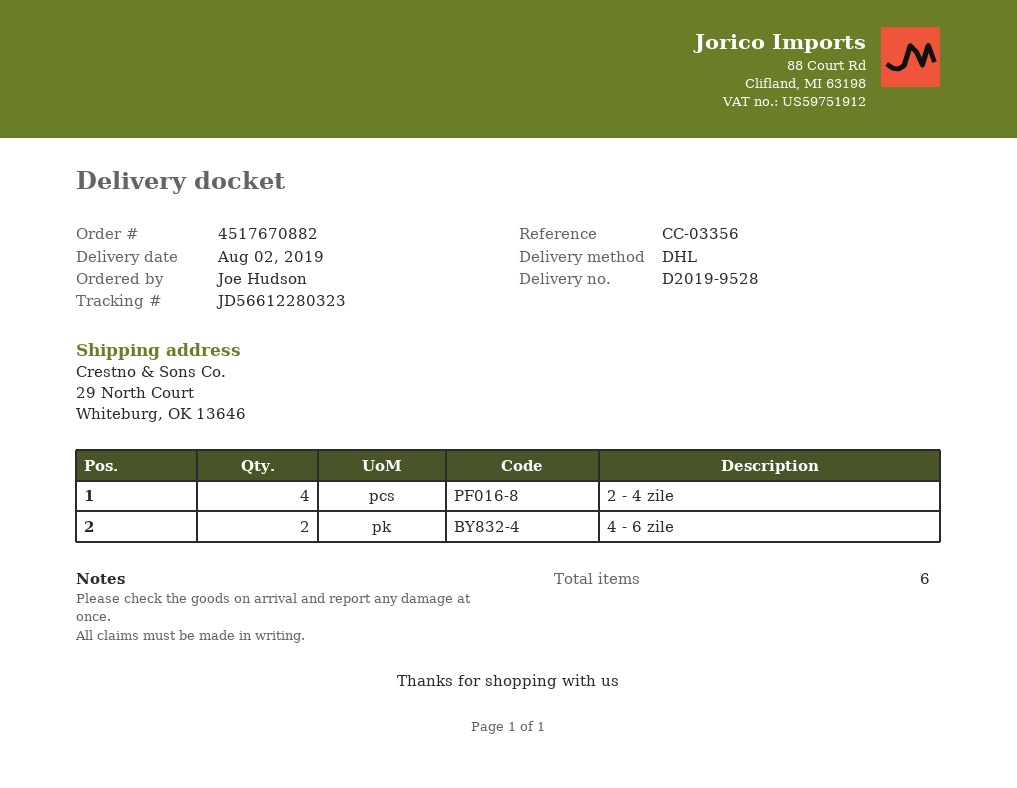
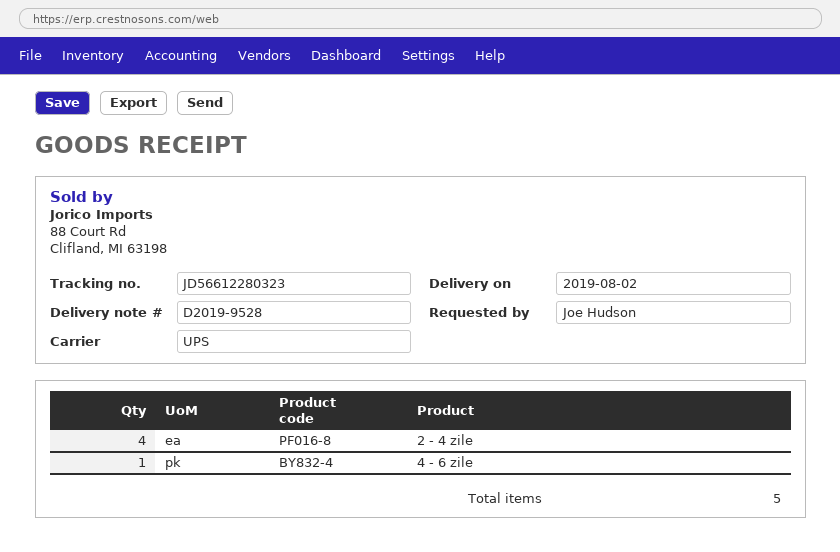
shipping method: DHL -> UPS
4 - 6 zile: 2 -> 1
total quantity: 6 -> 5

